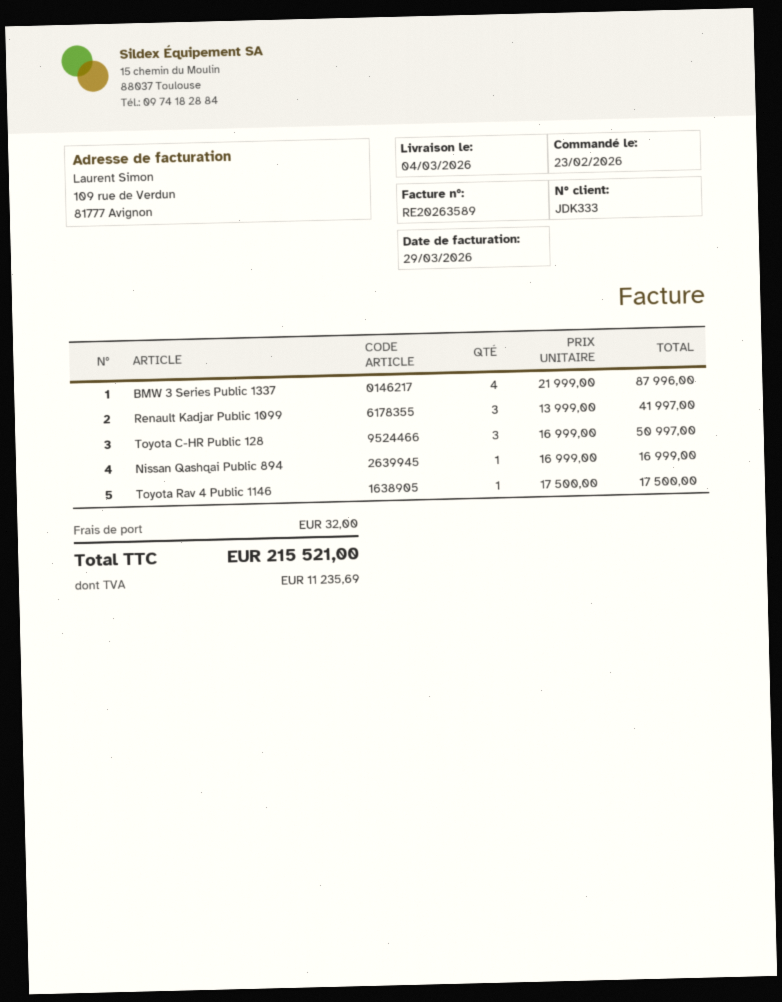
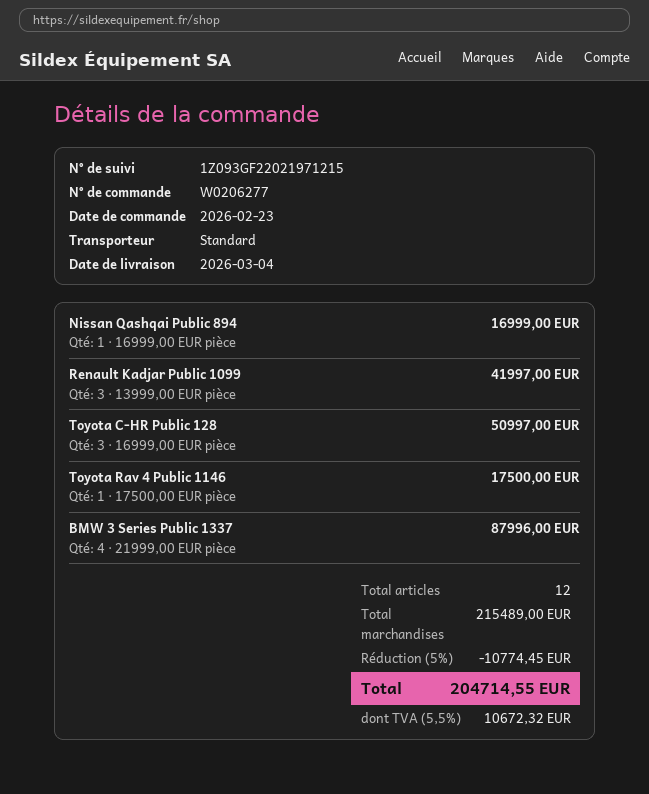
discount: none -> 5% = 10774.45
shipping: 32.00 -> none
tax: 11235.69 -> 10672.32
total: 215521.00 -> 204714.55

